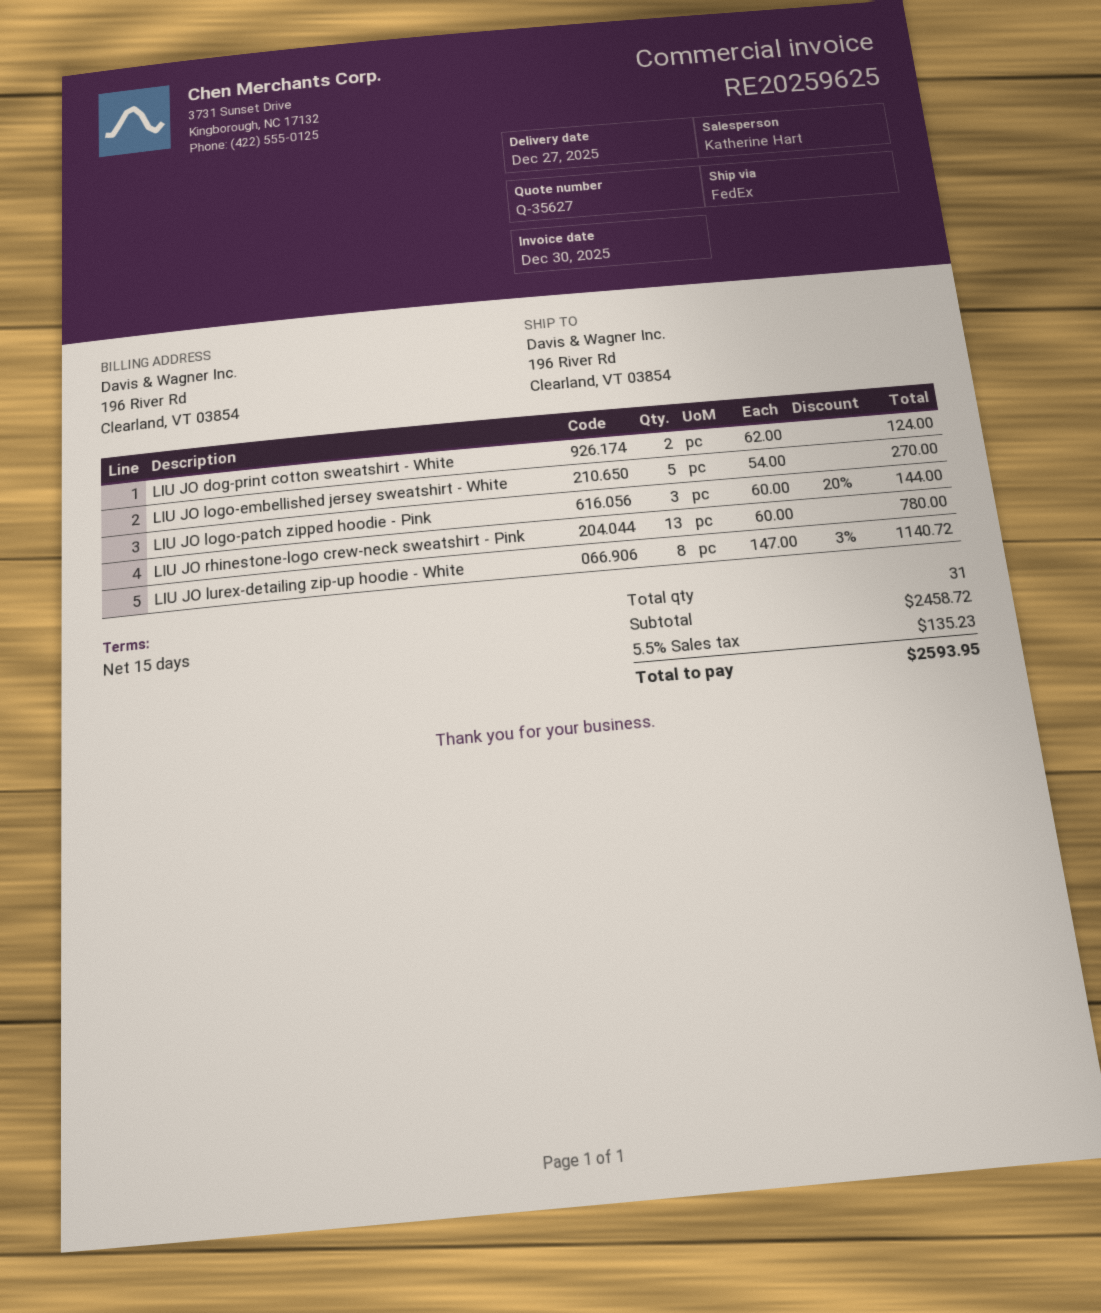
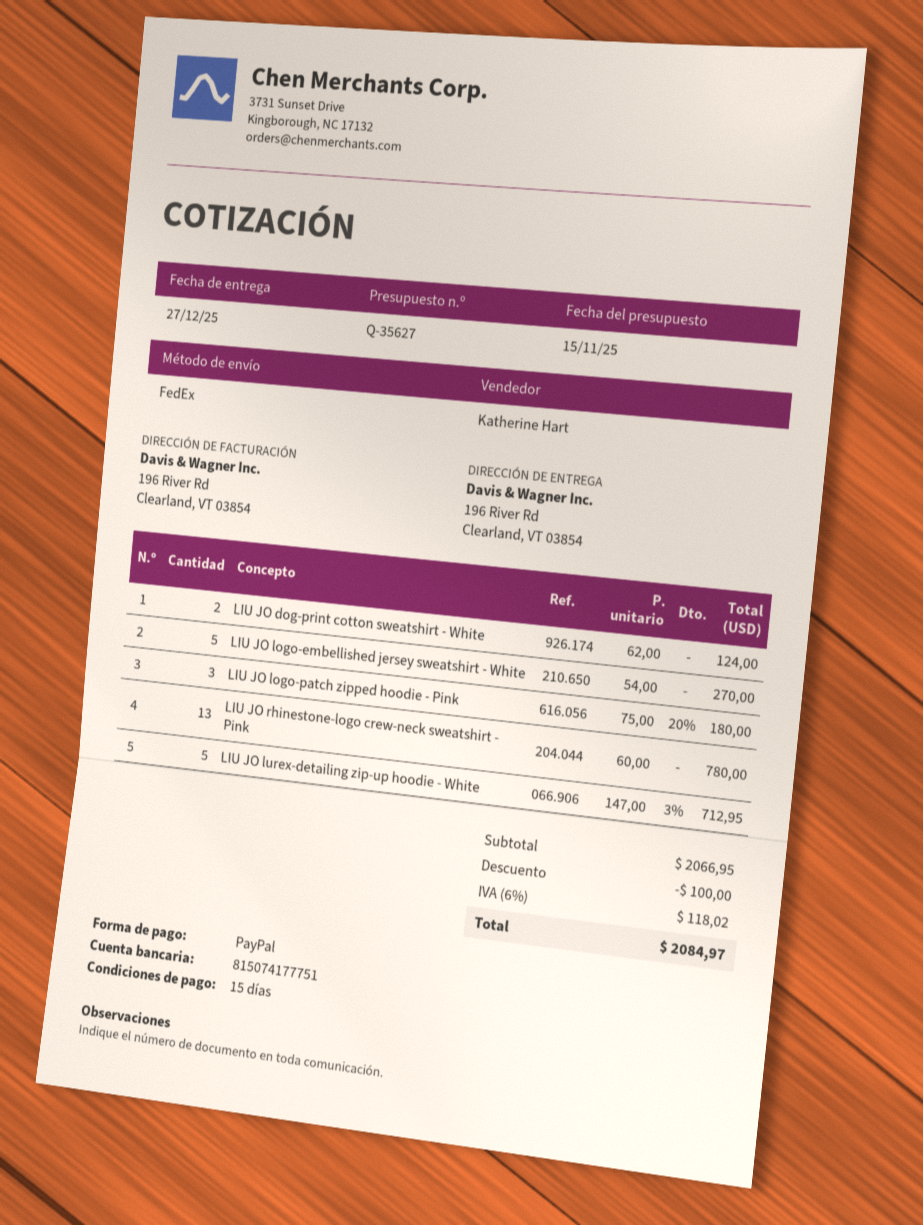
LIU JO logo-patch zipped hoodie - Pink: 3 x 60.00 - 20% = 144.00 -> 3 x 75.00 - 20% = 180.00
LIU JO lurex-detailing zip-up hoodie - White: 8 x 147.00 - 3% = 1140.72 -> 5 x 147.00 - 3% = 712.95
subtotal: 2458.72 -> 2066.95
discount: none -> 100.00
tax: 5.5% = 135.23 -> 6% = 118.02
total: 2593.95 -> 2084.97

